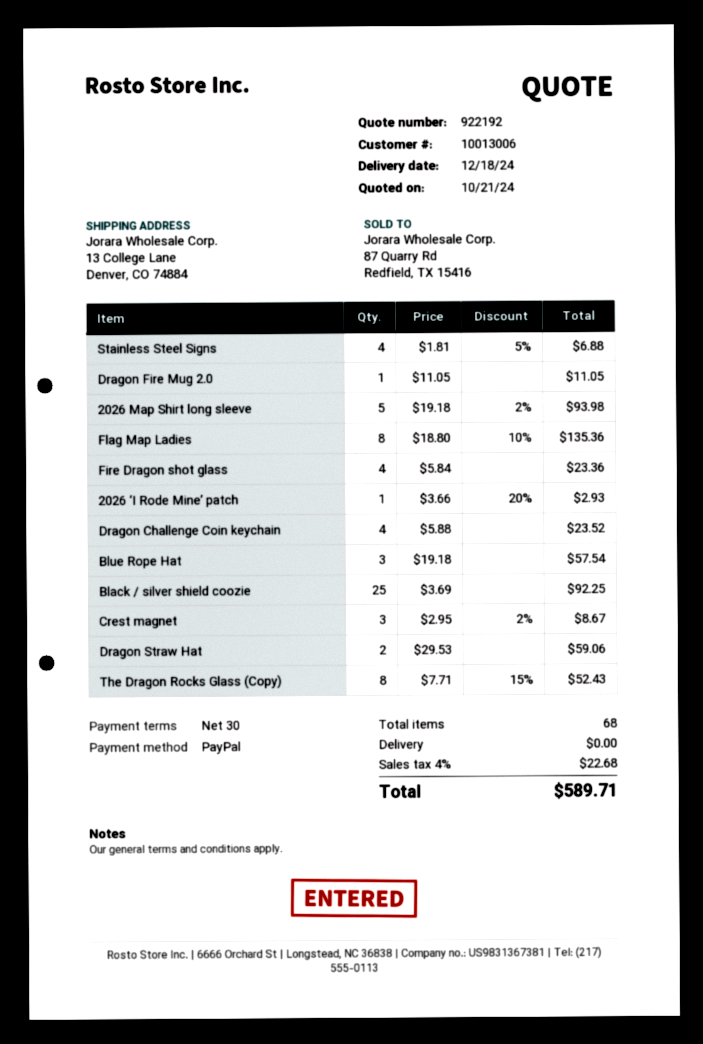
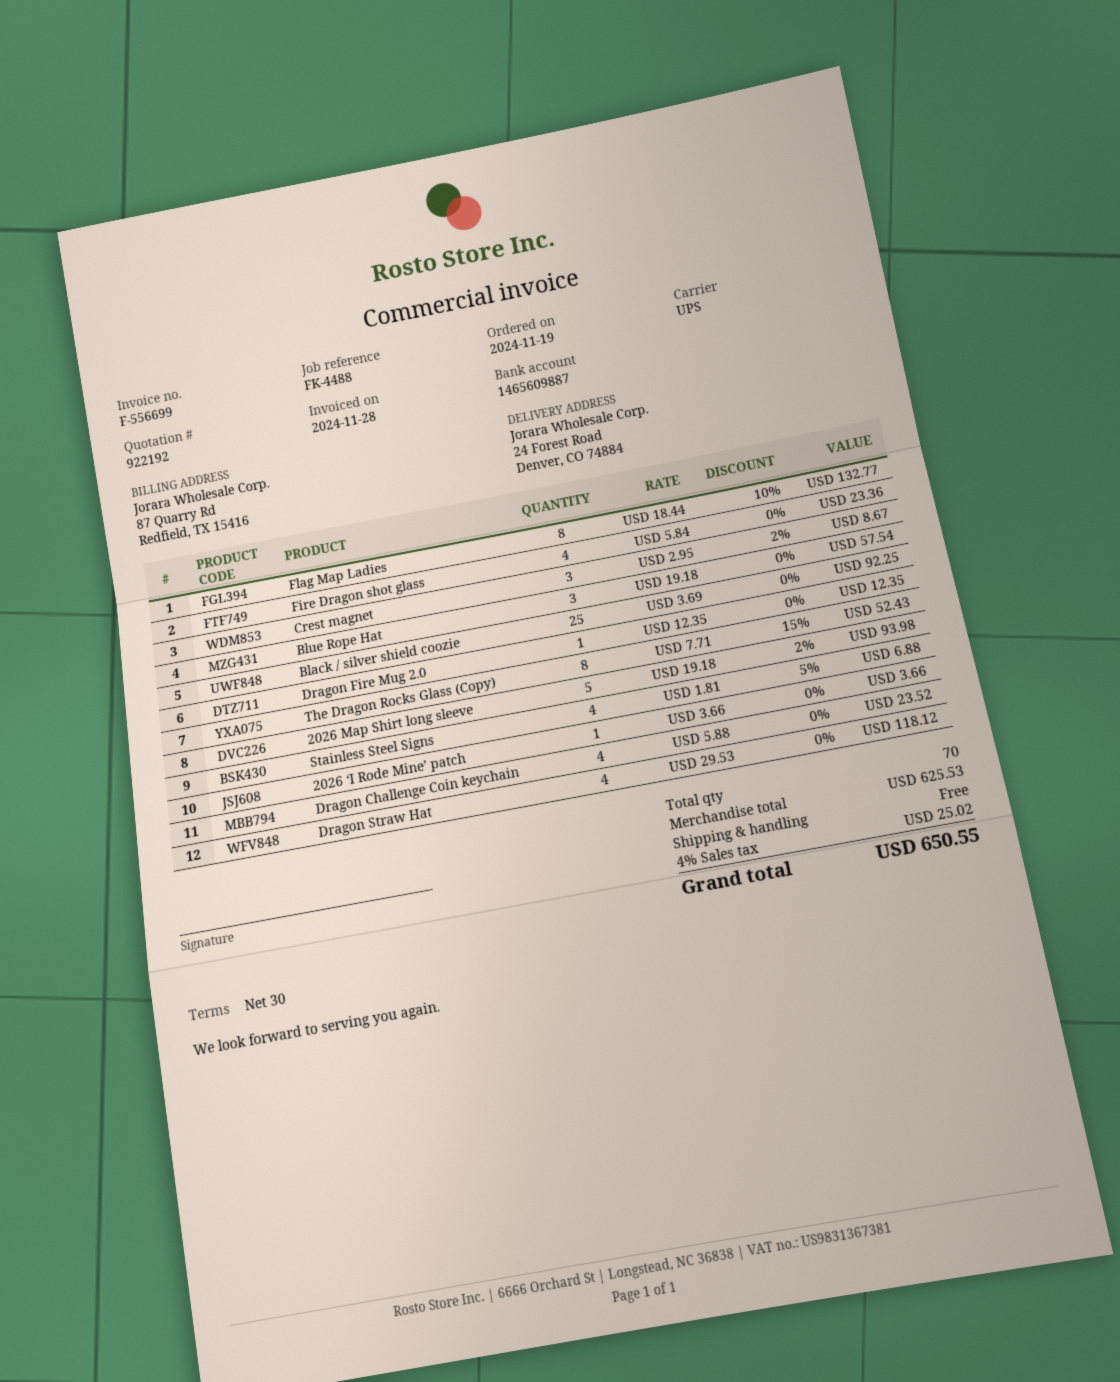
ship to: 13 College Lane, Denver, CO 74884 -> 24 Forest Road, Denver, CO 74884
Dragon Fire Mug 2.0: 1 x 11.05 = 11.05 -> 1 x 12.35 = 12.35
Flag Map Ladies: 8 x 18.80 - 10% = 135.36 -> 8 x 18.44 - 10% = 132.77
2026 ‘I Rode Mine’ patch: 1 x 3.66 - 20% = 2.93 -> 1 x 3.66 = 3.66
Dragon Straw Hat: 2 x 29.53 = 59.06 -> 4 x 29.53 = 118.12
total quantity: 68 -> 70
tax: 4% = 22.68 -> 4% = 25.02
total: 589.71 -> 650.55

